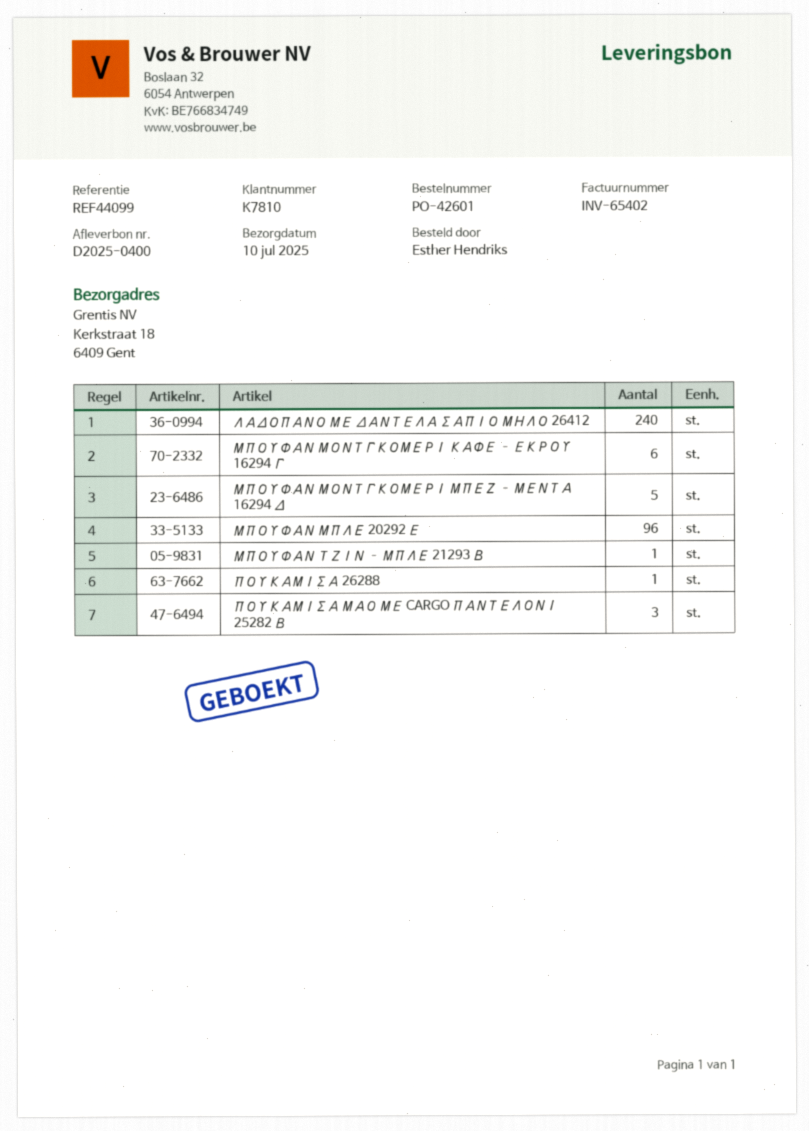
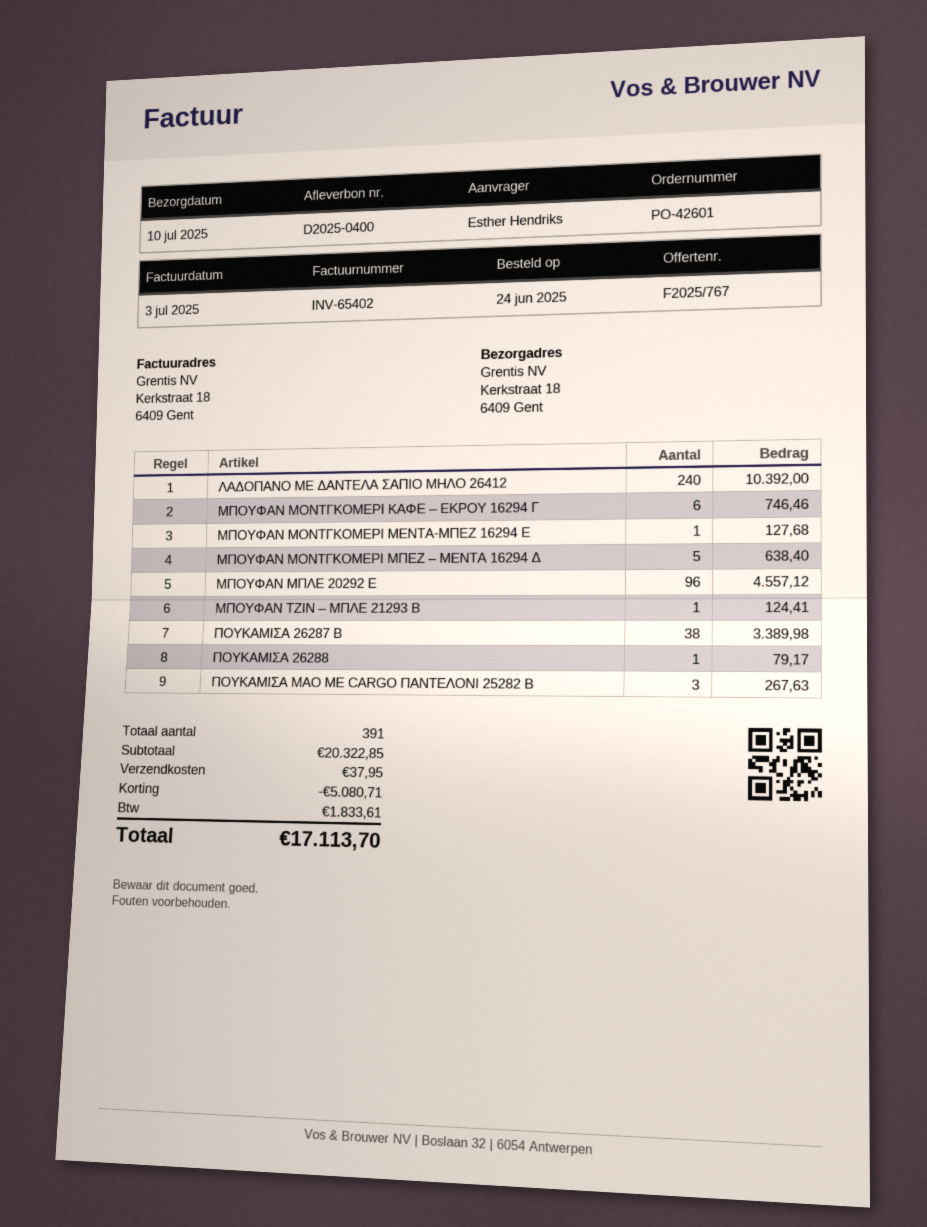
ΜΠΟΥΦΑΝ ΜΟΝΤΓΚΟΜΕΡΙ ΜΕΝΤΑ-ΜΠΕΖ 16294 Ε: none -> 1
ΠΟΥΚΑΜΙΣΑ 26287 Β: none -> 38

